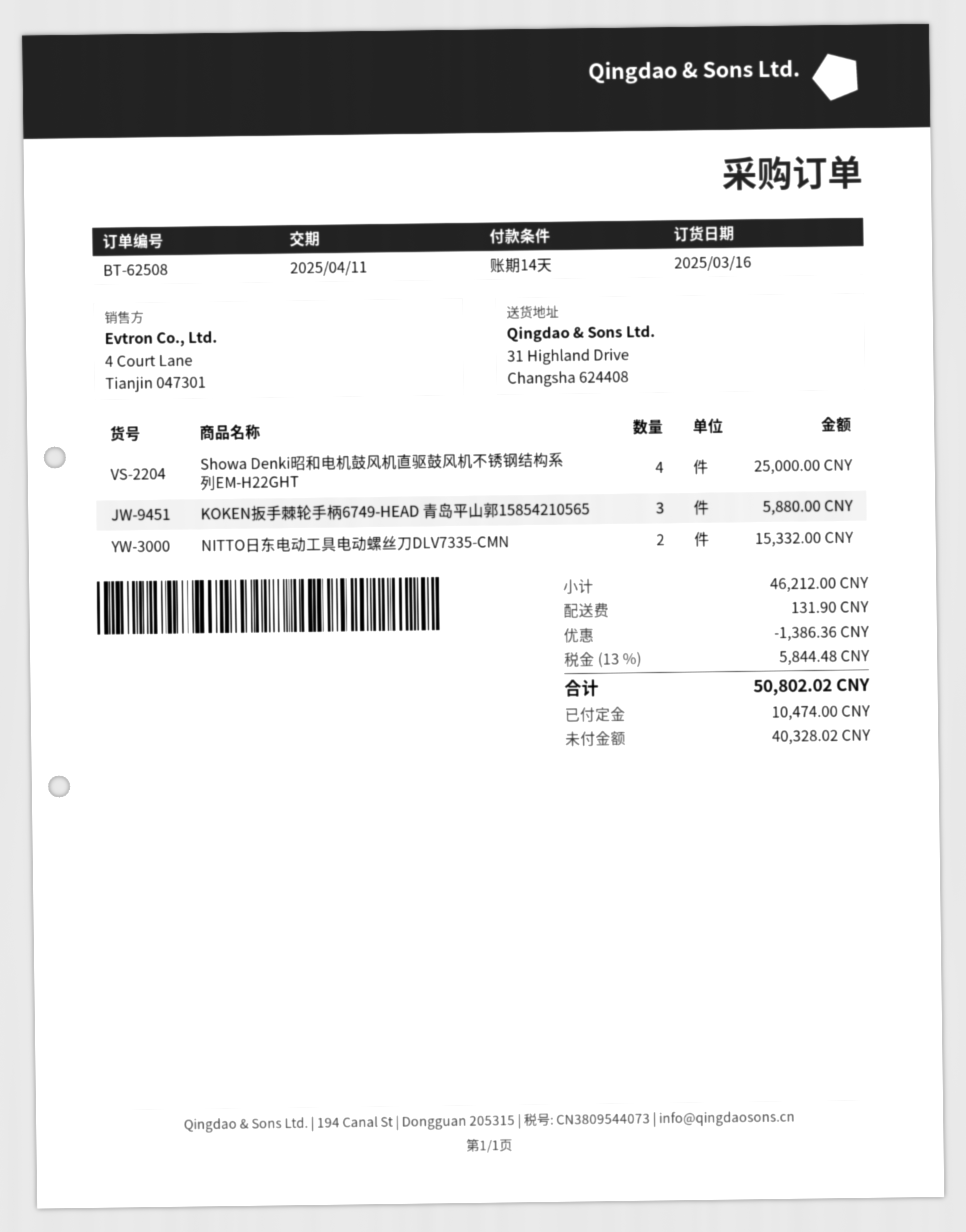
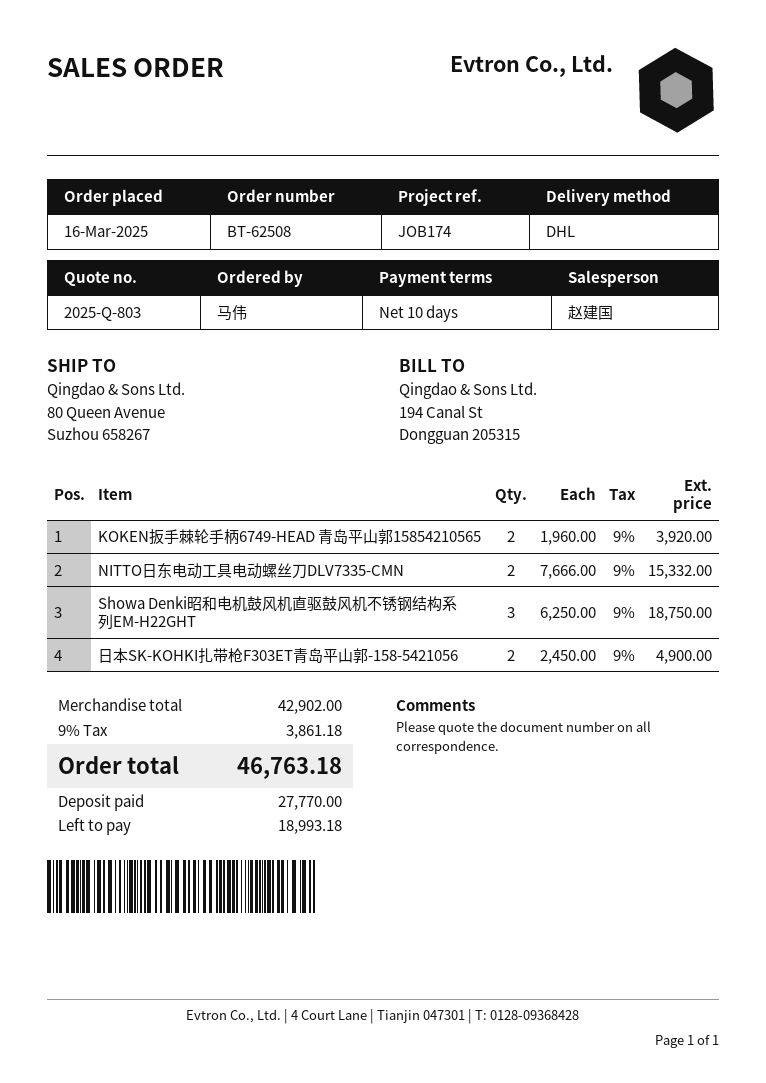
payment terms: 14 days -> 10 days
ship to: 31 Highland Drive, Changsha 624408 -> 80 Queen Avenue, Suzhou 658267
Showa Denki昭和电机鼓风机直驱鼓风机不锈钢结构系列EM-H22GHT: 4 for 25000.00 -> 3 for 18750.00
KOKEN扳手棘轮手柄6749-HEAD 青岛平山郭15854210565: 3 for 5880.00 -> 2 for 3920.00
日本SK-KOHKI扎带枪F303ET青岛平山郭-158-5421056: none -> 2 for 4900.00
subtotal: 46212.00 -> 42902.00
discount: 1386.36 -> none
shipping: 131.90 -> none
tax: 13% = 5844.48 -> 9% = 3861.18
total: 50802.02 -> 46763.18
deposit: 10474.00 -> 27770.00
balance: 40328.02 -> 18993.18

